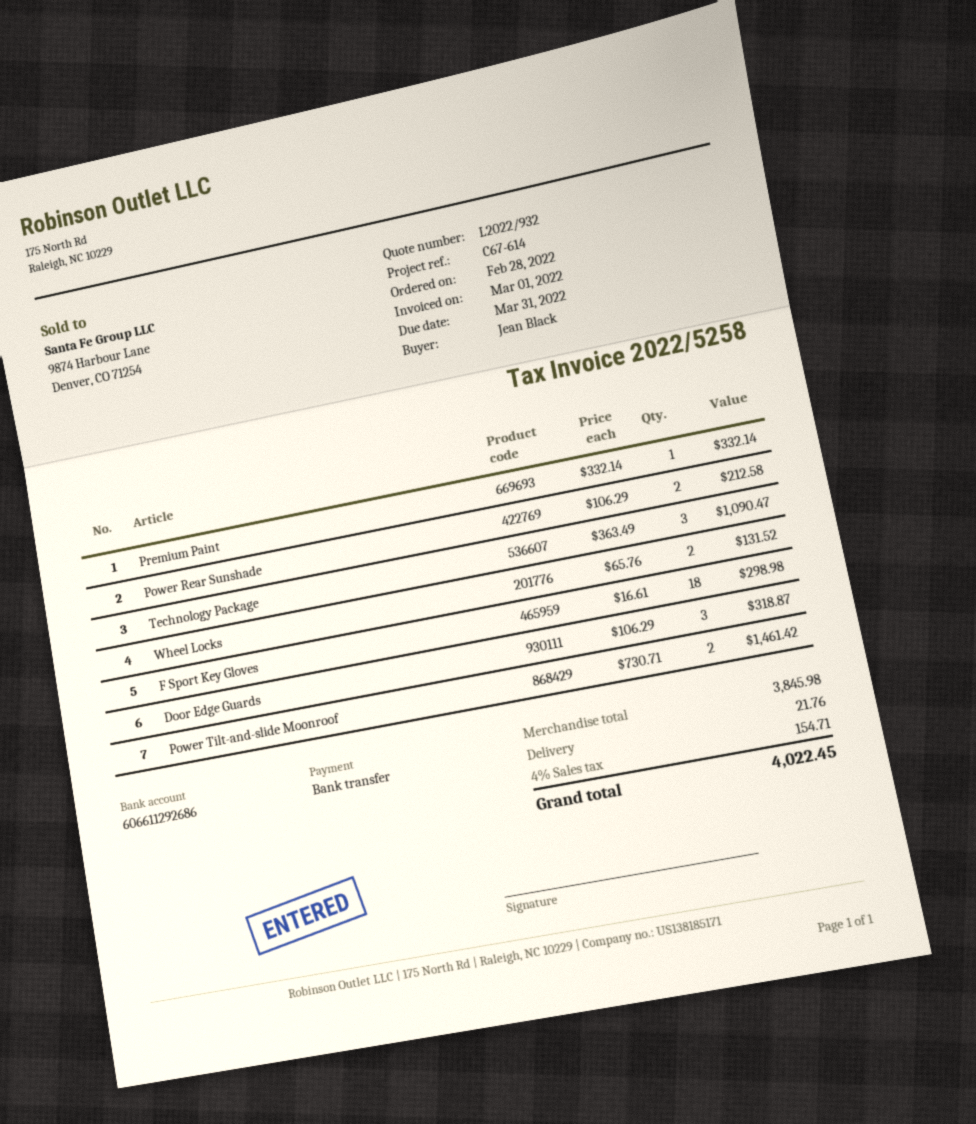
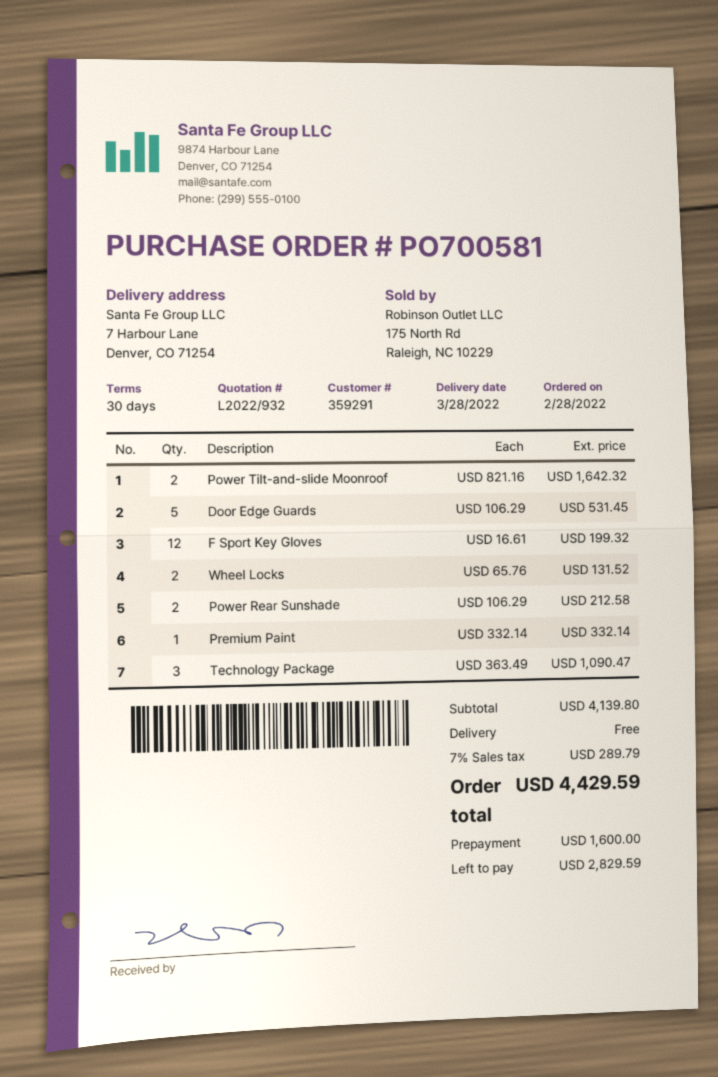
F Sport Key Gloves: 18 x 16.61 = 298.98 -> 12 x 16.61 = 199.32
Door Edge Guards: 3 x 106.29 = 318.87 -> 5 x 106.29 = 531.45
Power Tilt-and-slide Moonroof: 2 x 730.71 = 1461.42 -> 2 x 821.16 = 1642.32
subtotal: 3845.98 -> 4139.80
shipping: 21.76 -> 0.00
tax: 4% = 154.71 -> 7% = 289.79
total: 4022.45 -> 4429.59

